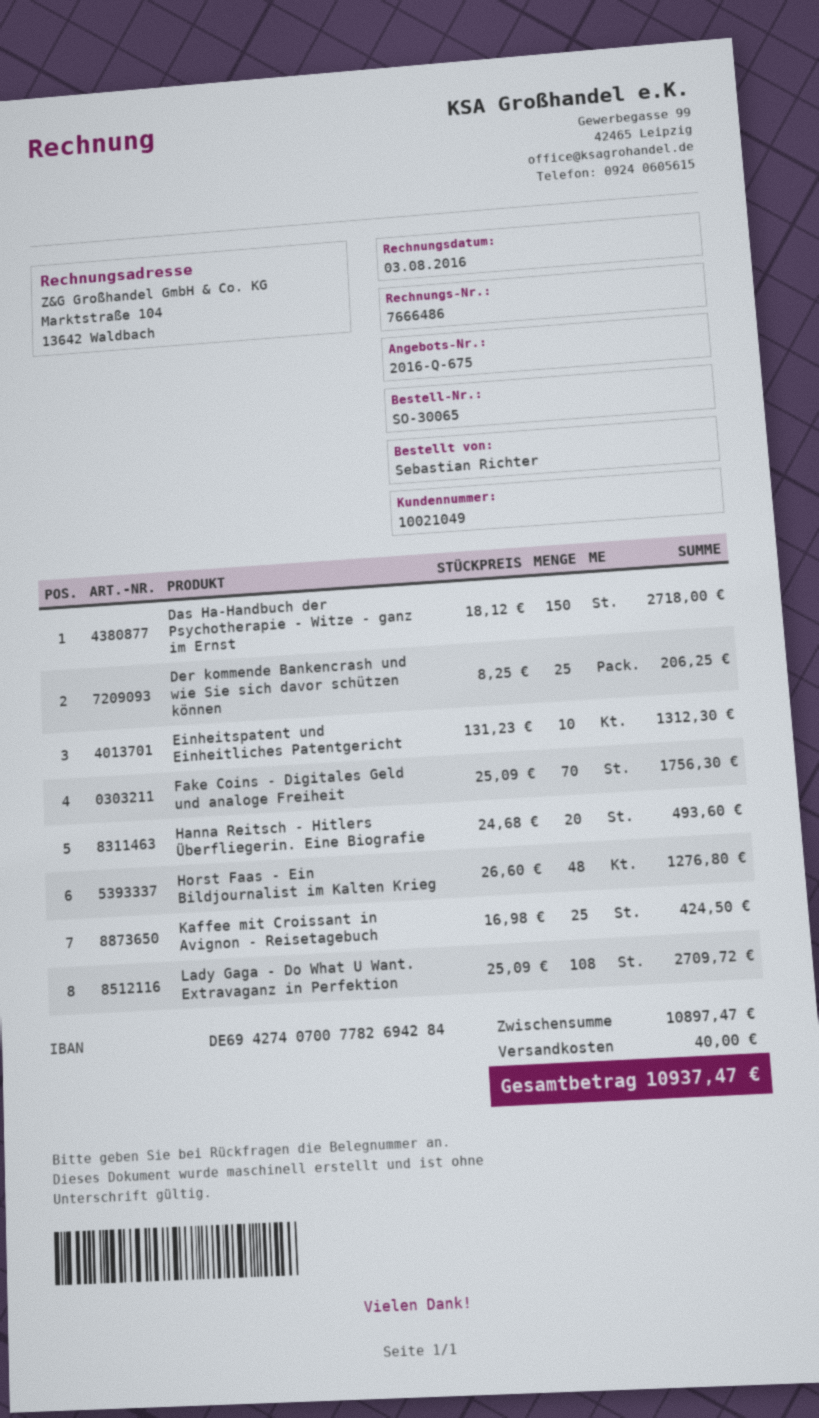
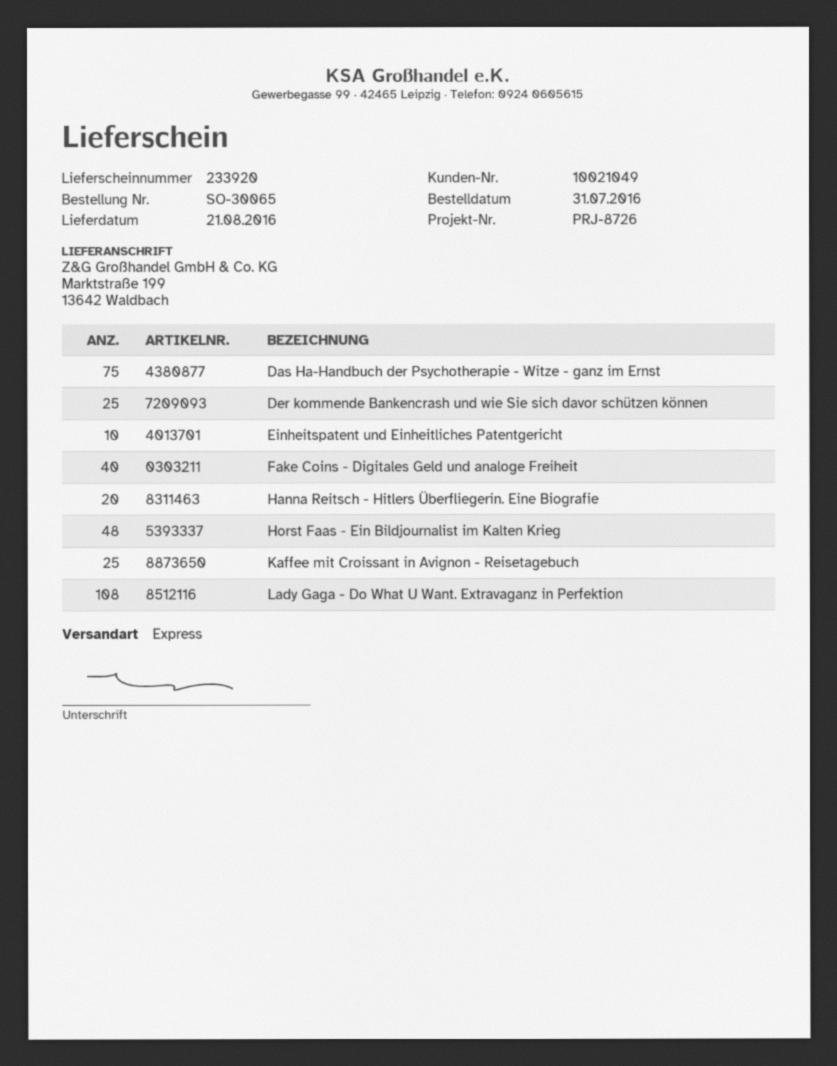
Das Ha-Handbuch der Psychotherapie - Witze - ganz im Ernst: 150 -> 75
Fake Coins - Digitales Geld und analoge Freiheit: 70 -> 40

